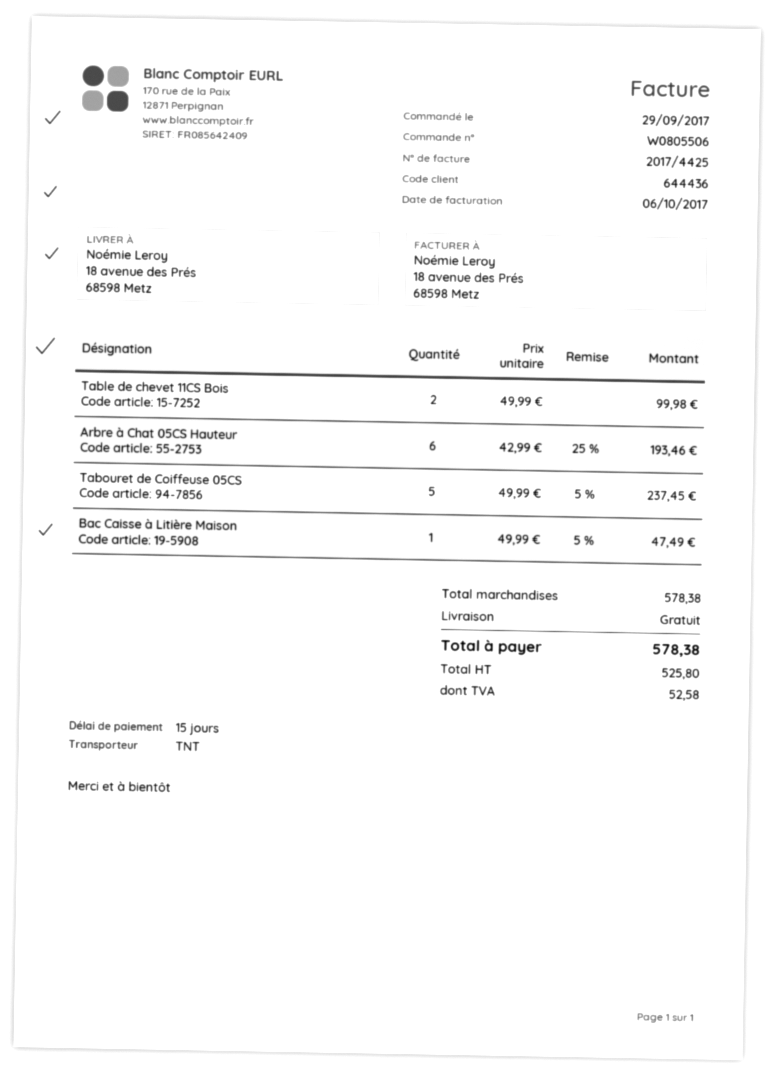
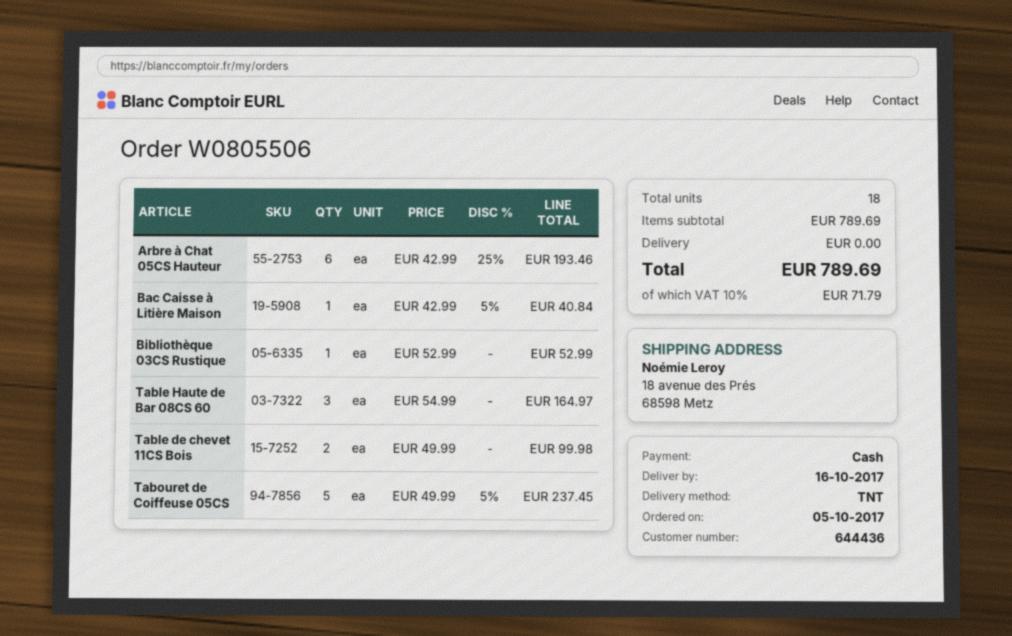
order date: 2017-09-29 -> 2017-10-05
Bac Caisse à Litière Maison: 1 x 49.99 - 5% = 47.49 -> 1 x 42.99 - 5% = 40.84
Bibliothèque 03CS Rustique: none -> 1 x 52.99 = 52.99
Table Haute de Bar 08CS 60: none -> 3 x 54.99 = 164.97
subtotal: 578.38 -> 789.69
tax: 52.58 -> 71.79
total: 578.38 -> 789.69

